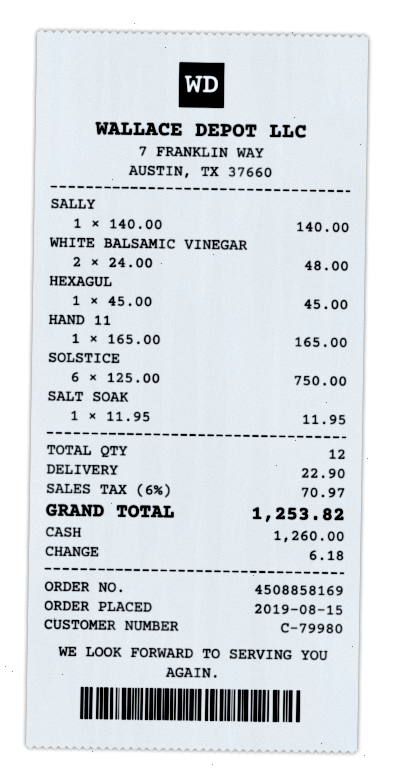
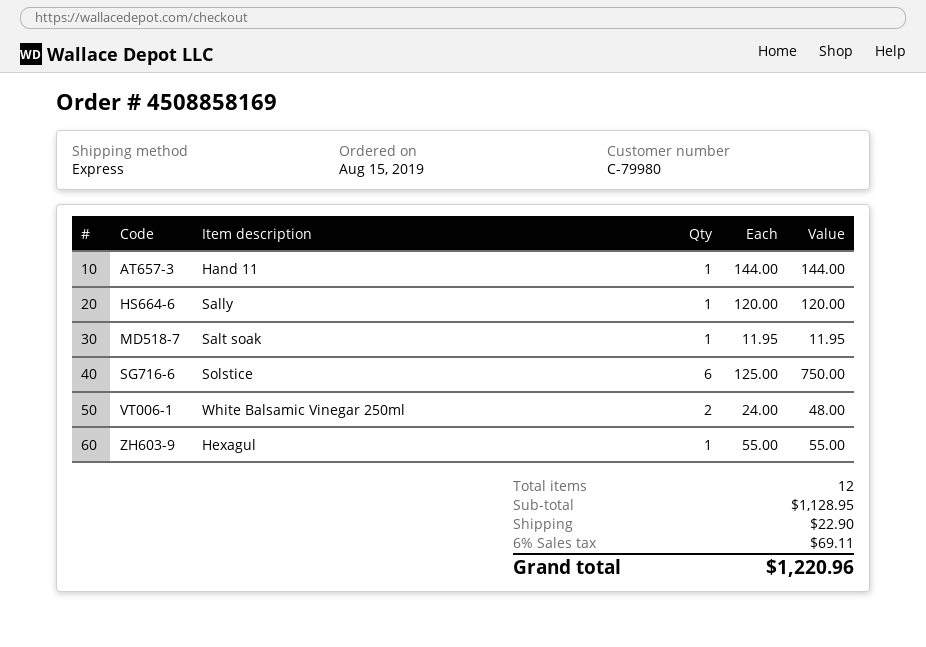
SALLY: 1 x 140.00 = 140.00 -> 1 x 120.00 = 120.00
HEXAGUL: 1 x 45.00 = 45.00 -> 1 x 55.00 = 55.00
HAND 11: 1 x 165.00 = 165.00 -> 1 x 144.00 = 144.00
tax: 6% = 70.97 -> 6% = 69.11
total: 1253.82 -> 1220.96

